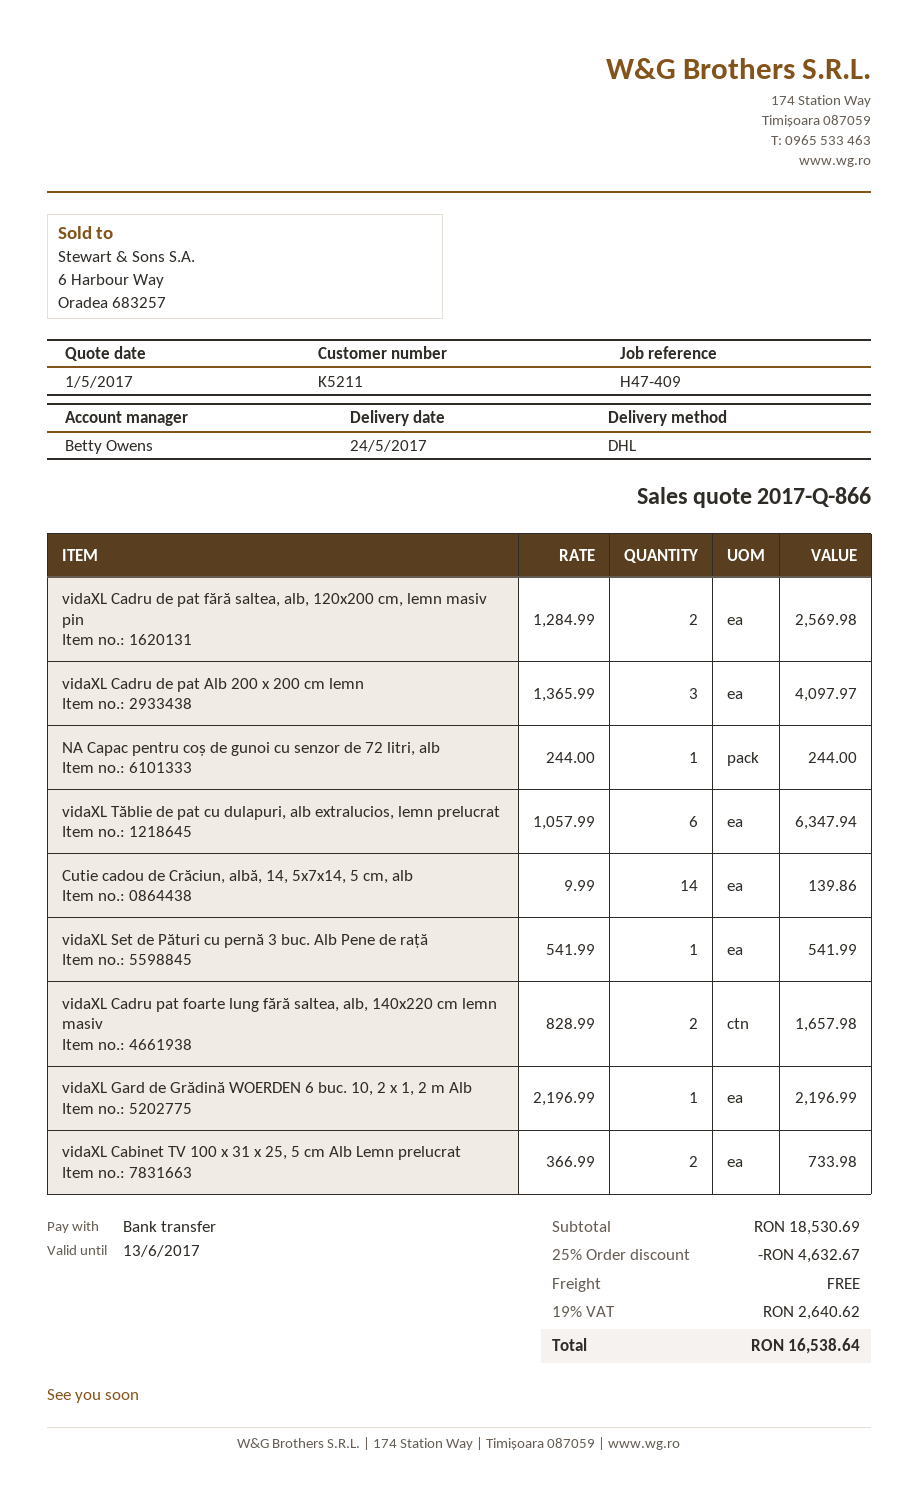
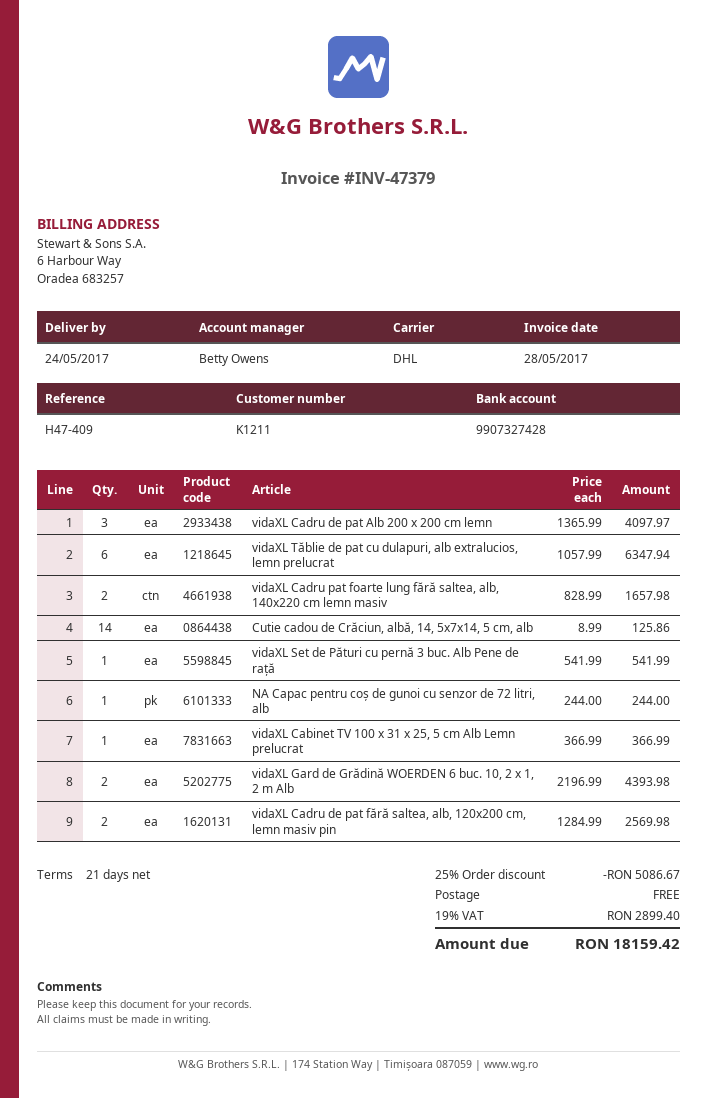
customer number: K5211 -> K1211
Cutie cadou de Crăciun, albă, 14, 5x7x14, 5 cm, alb: 14 x 9.99 = 139.86 -> 14 x 8.99 = 125.86
vidaXL Gard de Grădină WOERDEN 6 buc. 10, 2 x 1, 2 m Alb: 1 x 2196.99 = 2196.99 -> 2 x 2196.99 = 4393.98
vidaXL Cabinet TV 100 x 31 x 25, 5 cm Alb Lemn prelucrat: 2 x 366.99 = 733.98 -> 1 x 366.99 = 366.99
discount: 25% = 4632.67 -> 25% = 5086.67
tax: 19% = 2640.62 -> 19% = 2899.40
total: 16538.64 -> 18159.42

